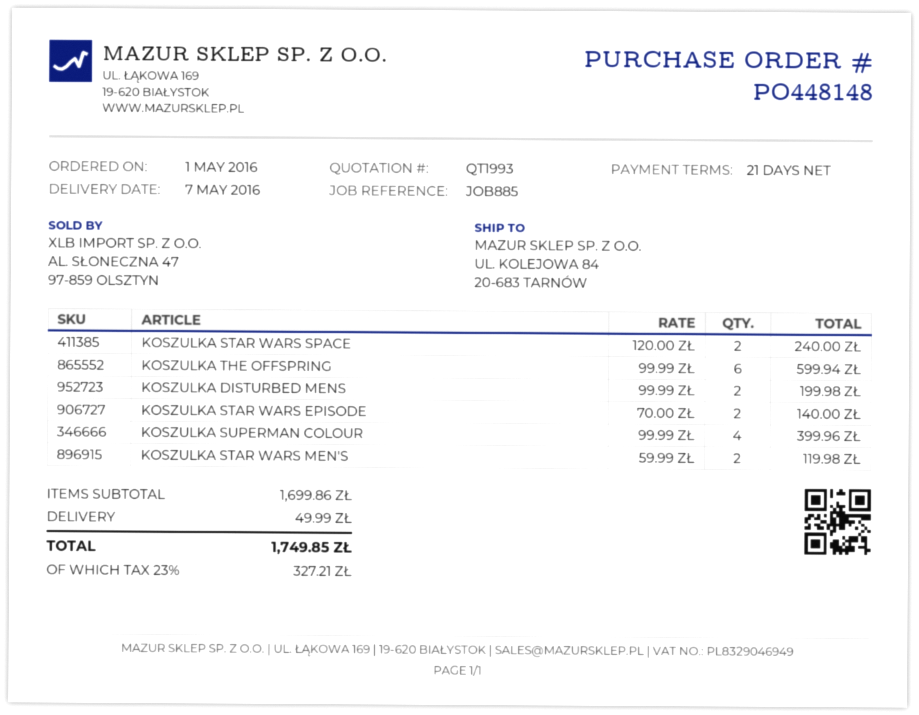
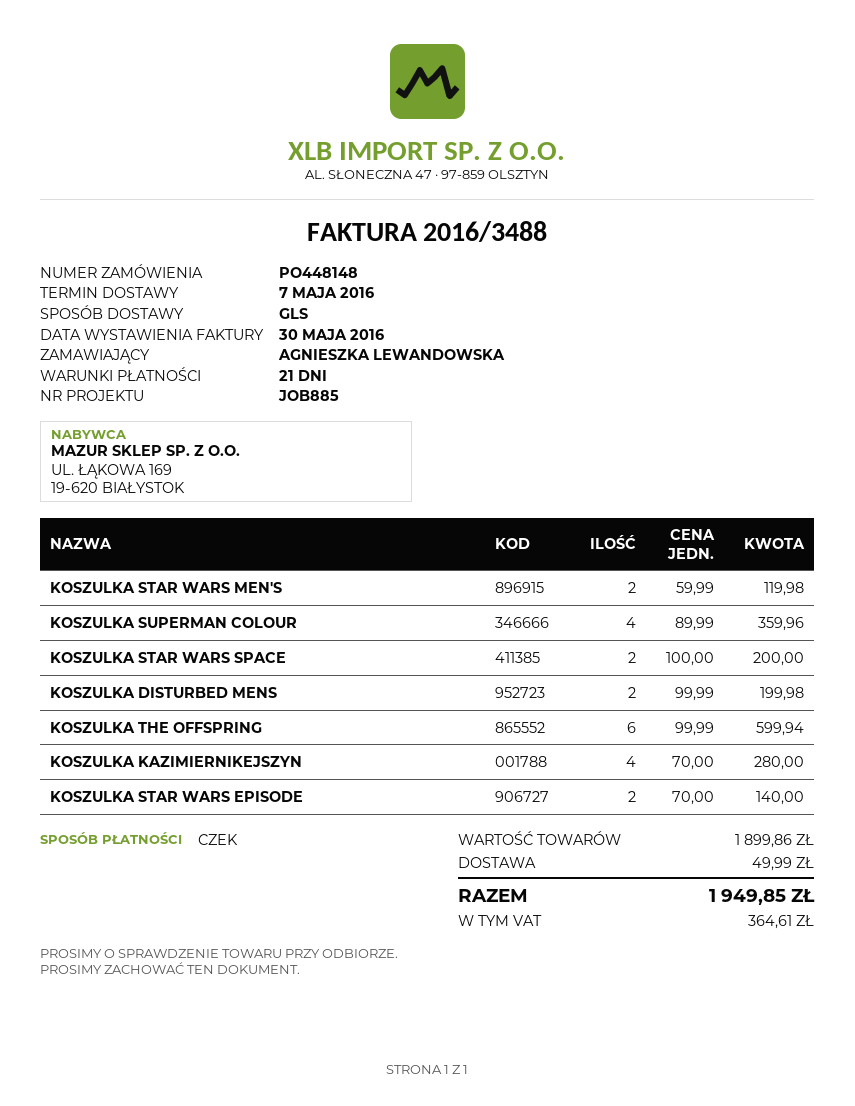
KOSZULKA STAR WARS SPACE: 2 x 120.00 = 240.00 -> 2 x 100.00 = 200.00
KOSZULKA SUPERMAN COLOUR: 4 x 99.99 = 399.96 -> 4 x 89.99 = 359.96
KOSZULKA KAZIMIERNIKEJSZYN: none -> 4 x 70.00 = 280.00
subtotal: 1699.86 -> 1899.86
tax: 327.21 -> 364.61
total: 1749.85 -> 1949.85

